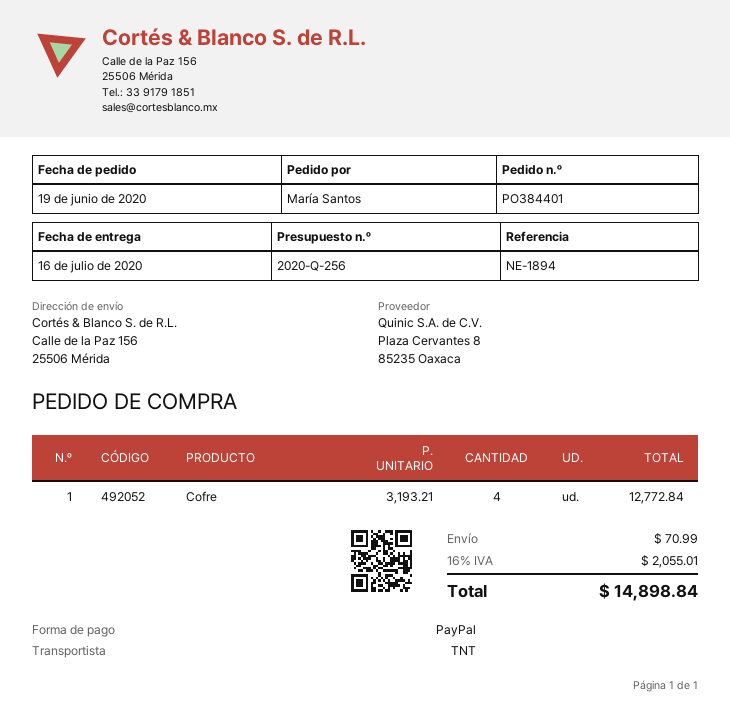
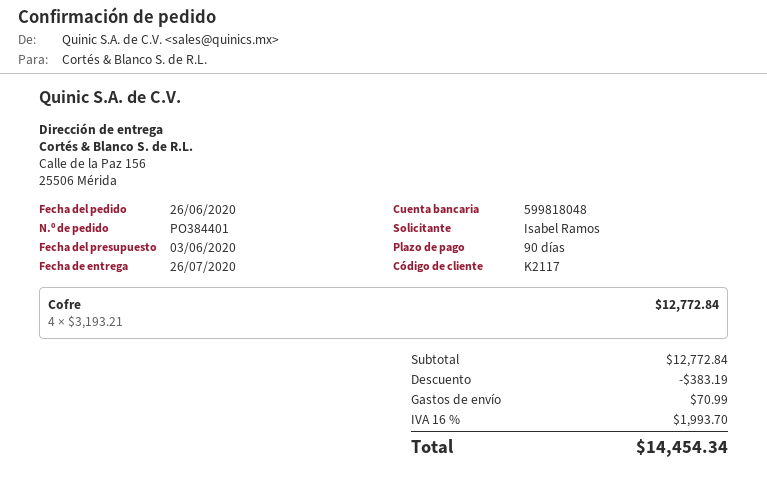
order date: 2020-06-19 -> 2020-06-26
delivery date: 2020-07-16 -> 2020-07-26
ordered by: María Santos -> Isabel Ramos
discount: none -> 383.19
tax: 16% = 2055.01 -> 16% = 1993.70
total: 14898.84 -> 14454.34

